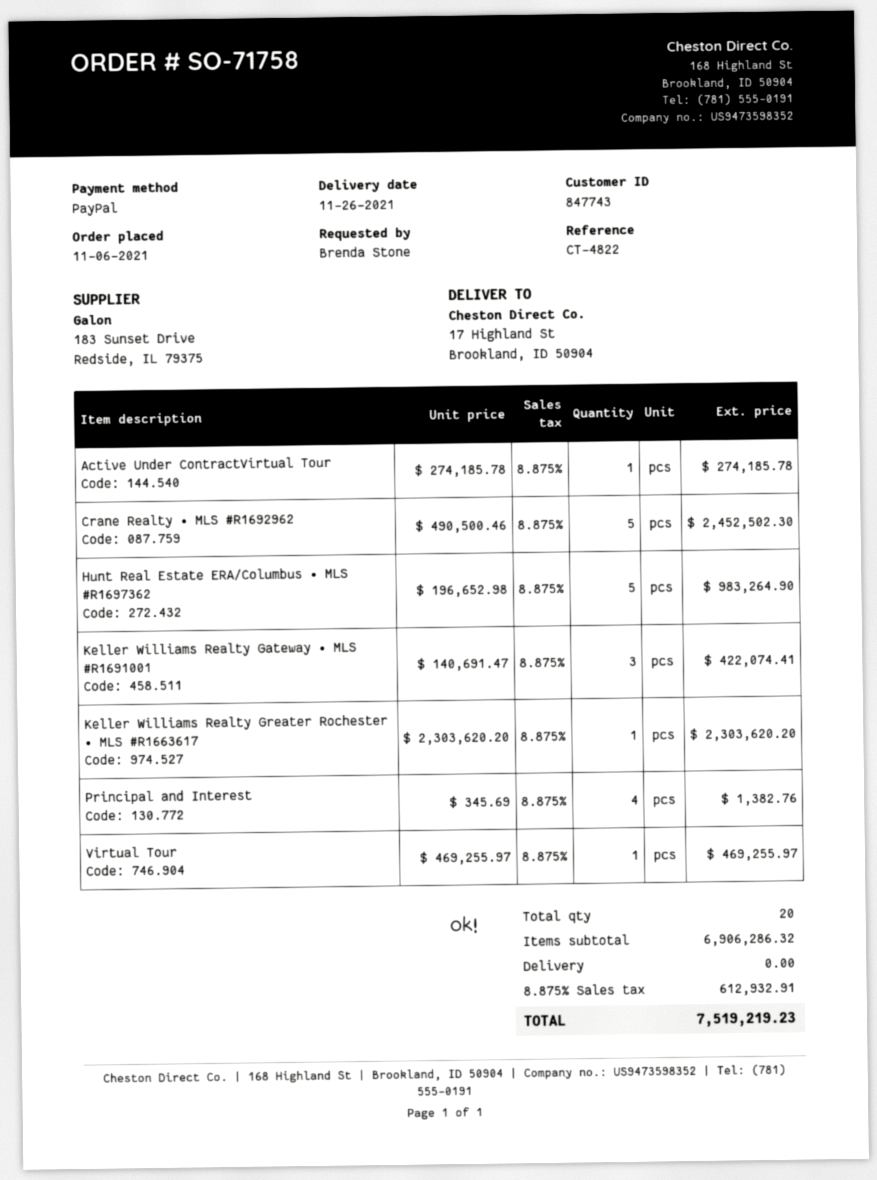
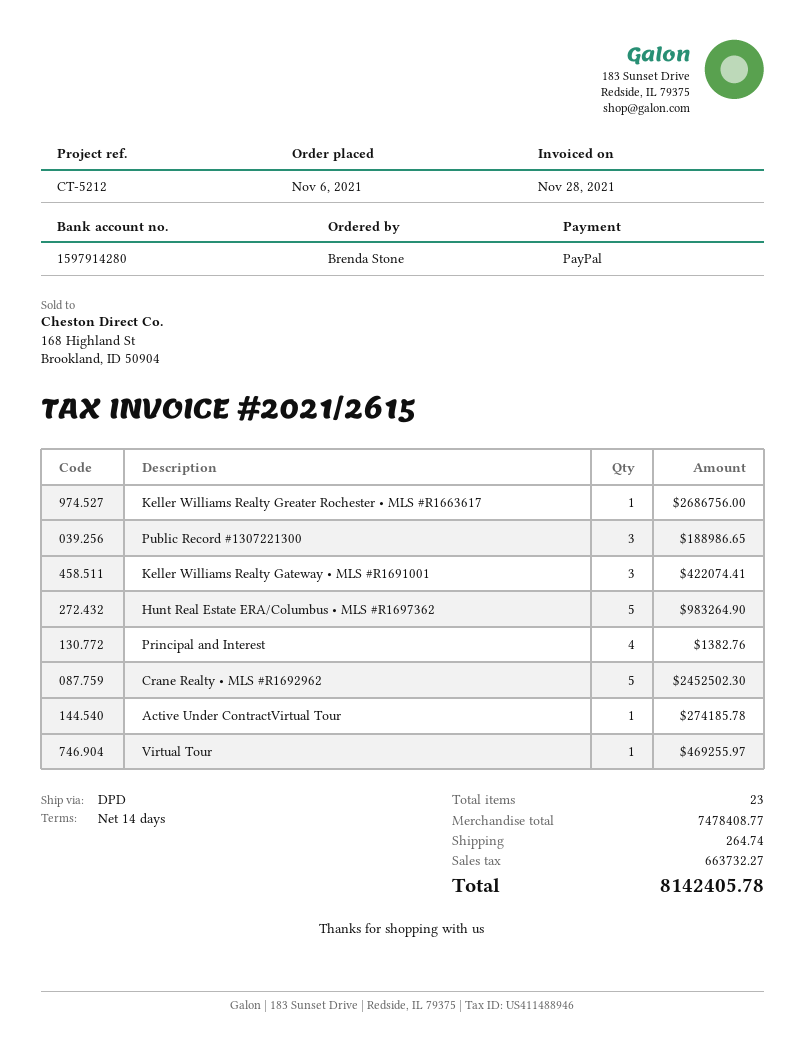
reference: CT-4822 -> CT-5212
Keller Williams Realty Greater Rochester • MLS #R1663617: 1 for 2303620.20 -> 1 for 2686756.00
Public Record #1307221300: none -> 3 for 188986.65
total quantity: 20 -> 23
subtotal: 6906286.32 -> 7478408.77
shipping: 0.00 -> 264.74
tax: 612932.91 -> 663732.27
total: 7519219.23 -> 8142405.78

